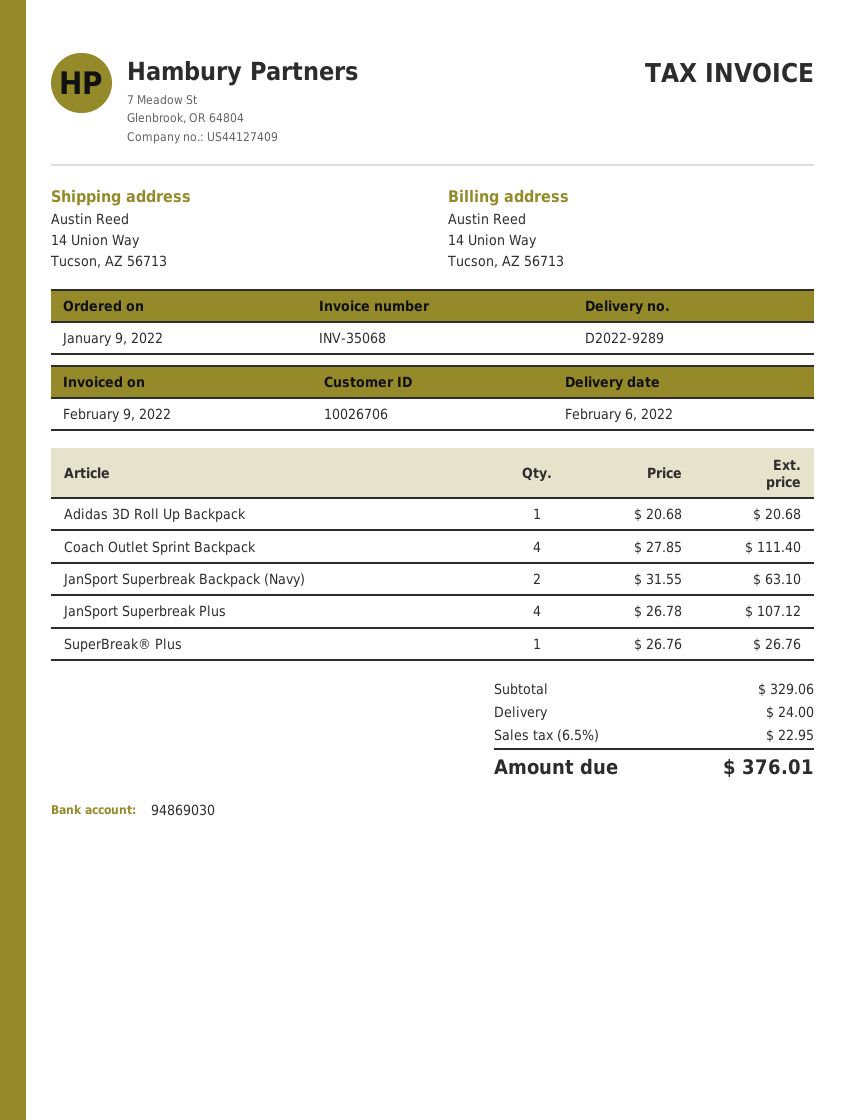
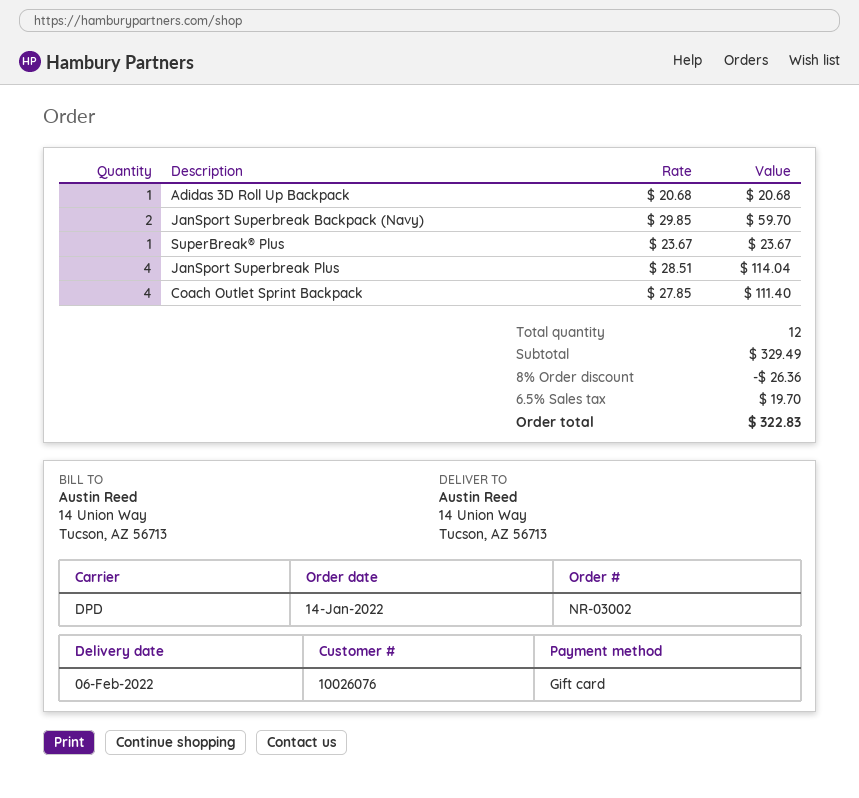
order date: 2022-01-09 -> 2022-01-14
customer number: 10026706 -> 10026076
JanSport Superbreak Backpack (Navy): 2 x 31.55 = 63.10 -> 2 x 29.85 = 59.70
JanSport Superbreak Plus: 4 x 26.78 = 107.12 -> 4 x 28.51 = 114.04
SuperBreak® Plus: 1 x 26.76 = 26.76 -> 1 x 23.67 = 23.67
subtotal: 329.06 -> 329.49
discount: none -> 8% = 26.36
shipping: 24.00 -> none
tax: 6.5% = 22.95 -> 6.5% = 19.70
total: 376.01 -> 322.83

